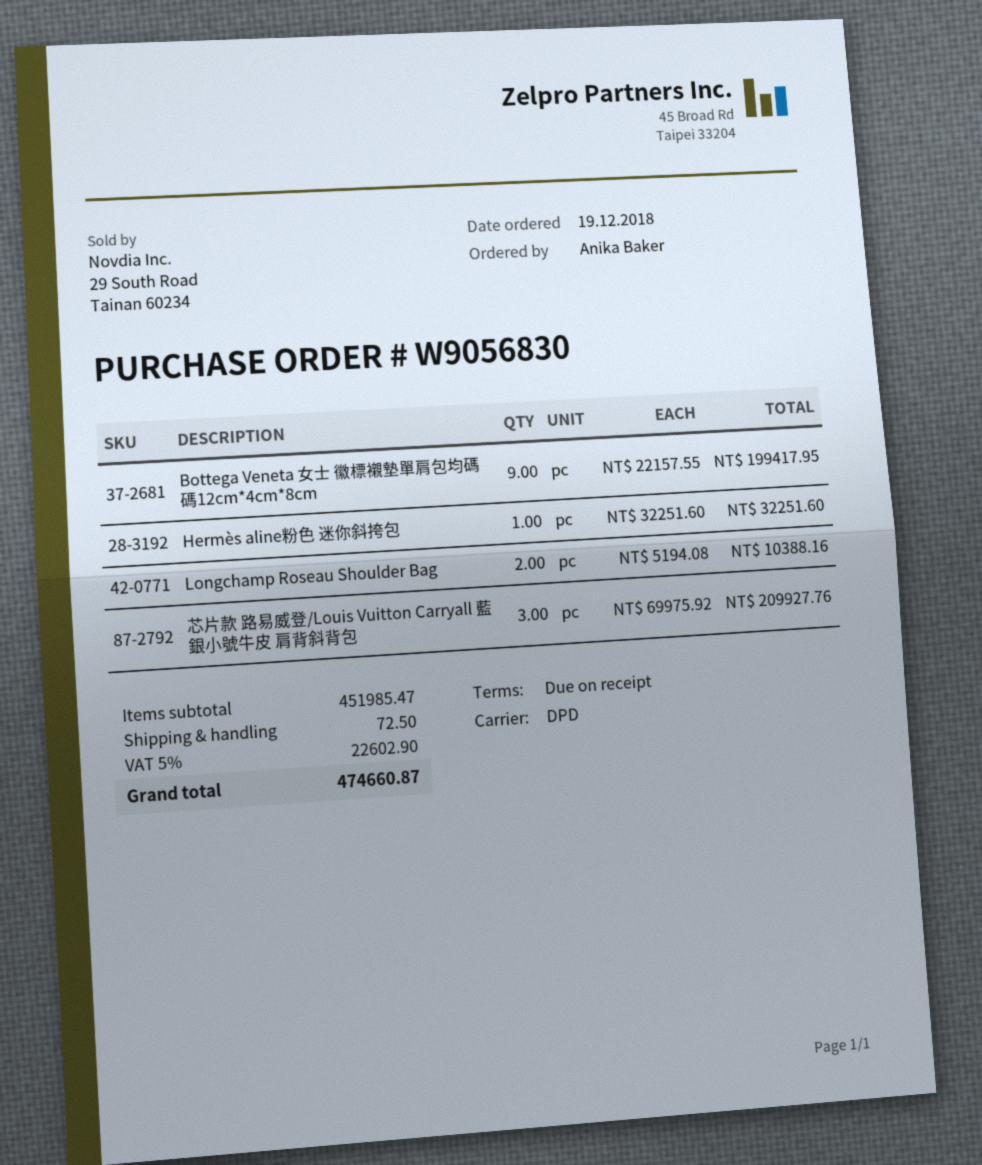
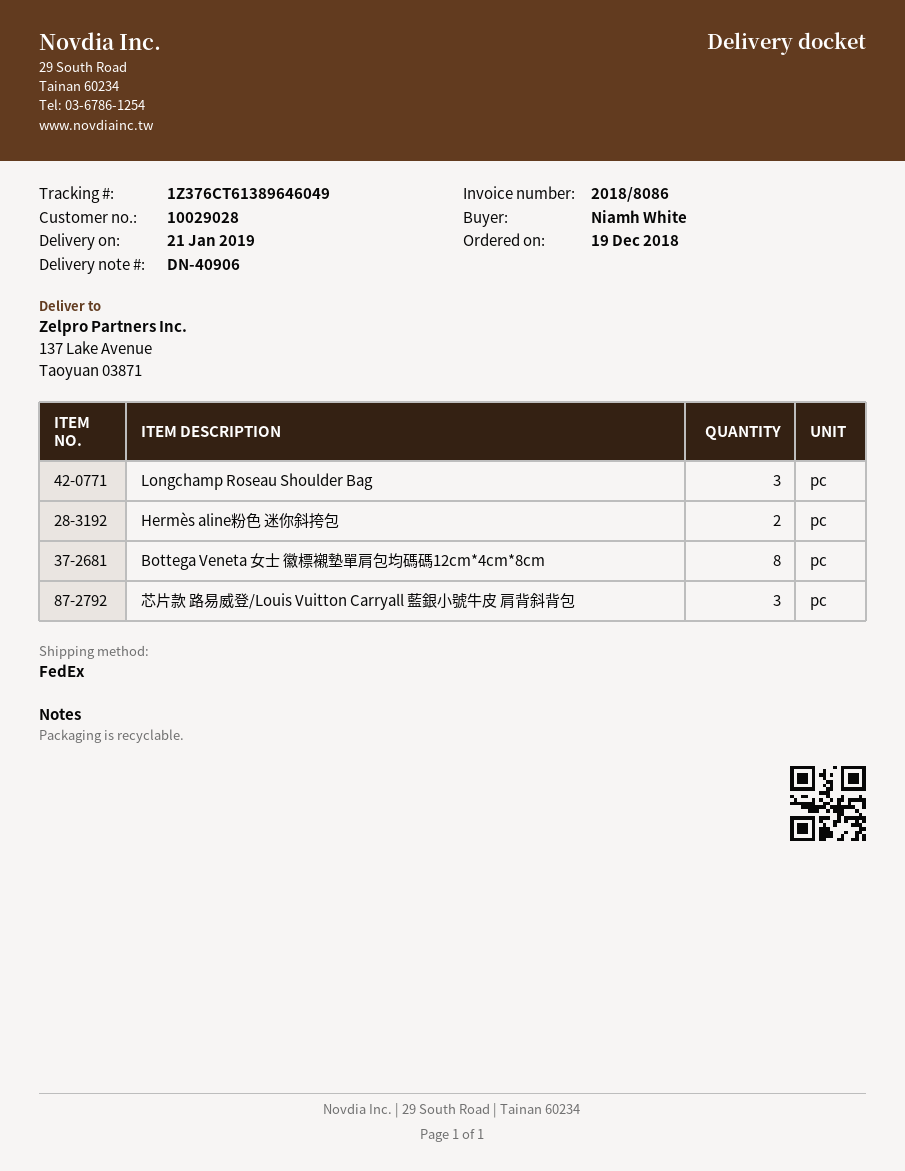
ordered by: Anika Baker -> Niamh White
shipping method: DPD -> FedEx
Bottega Veneta 女士 徽標襯墊單肩包均碼碼12cm*4cm*8cm: 9 -> 8
Hermès aline粉色 迷你斜挎包: 1 -> 2
Longchamp Roseau Shoulder Bag: 2 -> 3

